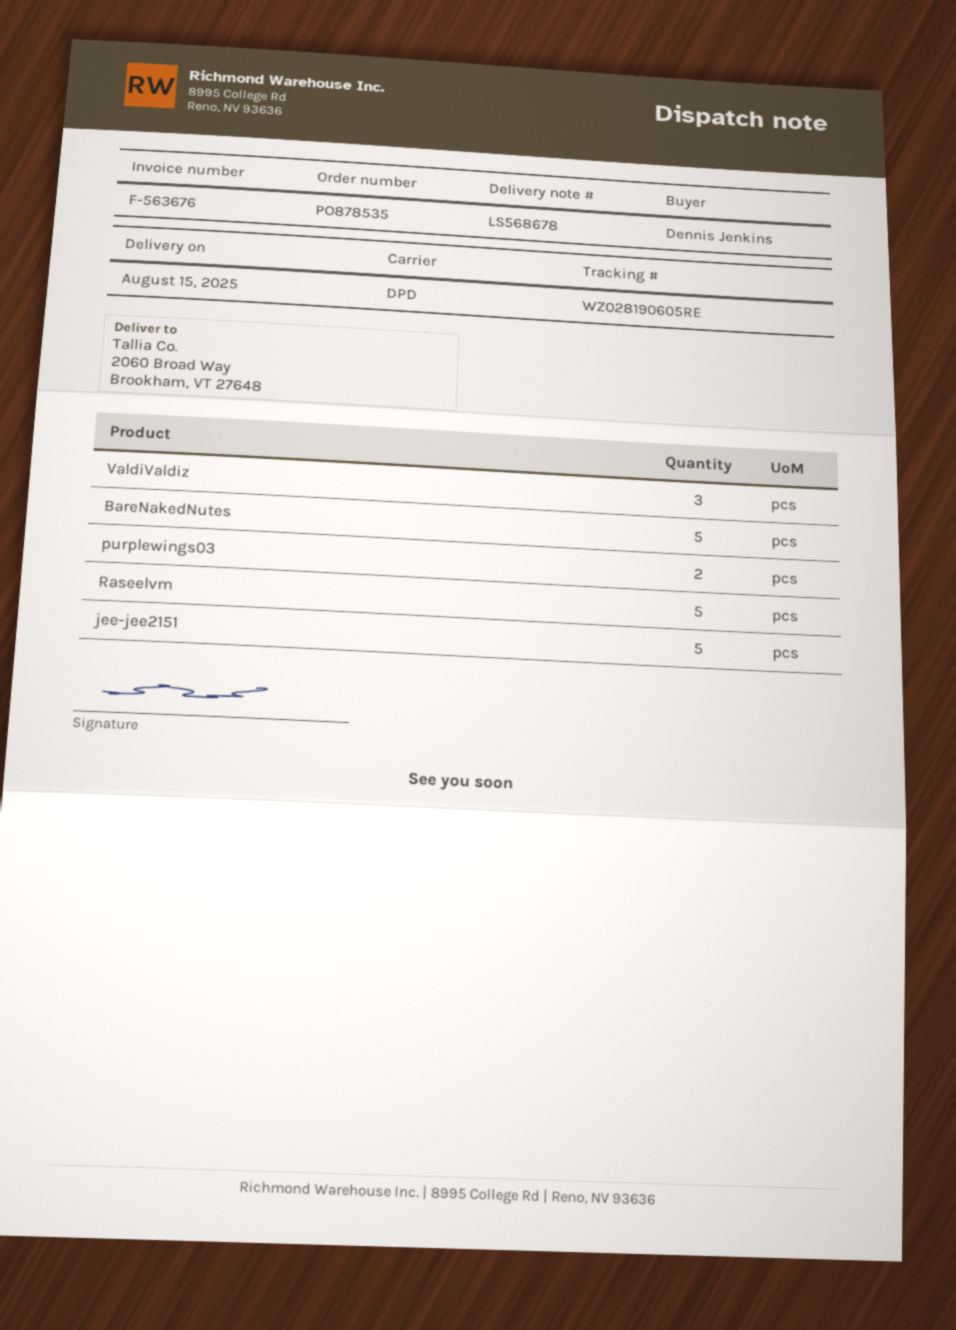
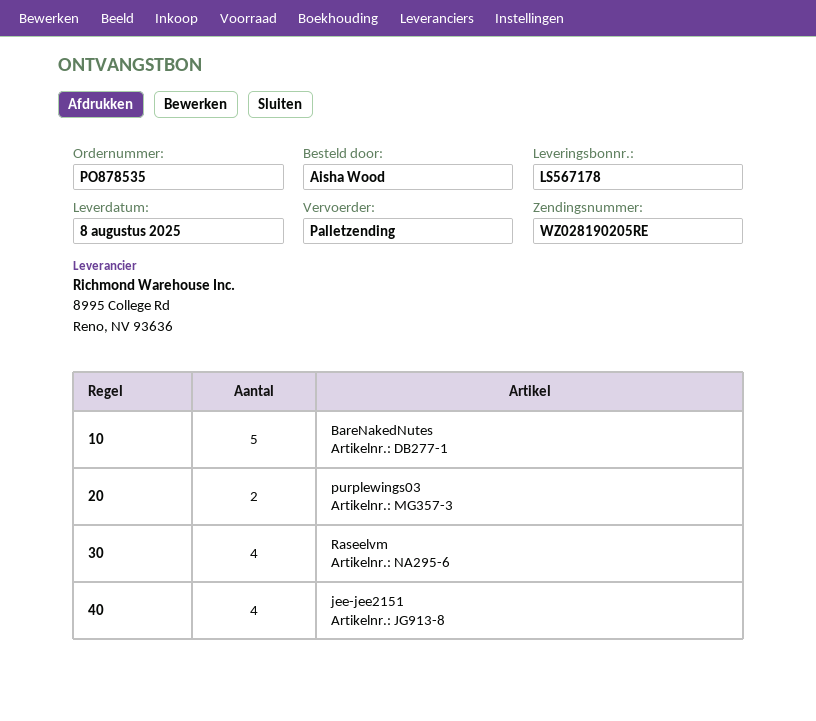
delivery note number: LS568678 -> LS567178
delivery date: 2025-08-15 -> 2025-08-08
ordered by: Dennis Jenkins -> Aisha Wood
shipping method: DPD -> pallet freight
tracking number: WZ028190605RE -> WZ028190205RE
ValdiValdiz: 3 -> none
Raseelvm: 5 -> 4
jee-jee2151: 5 -> 4

